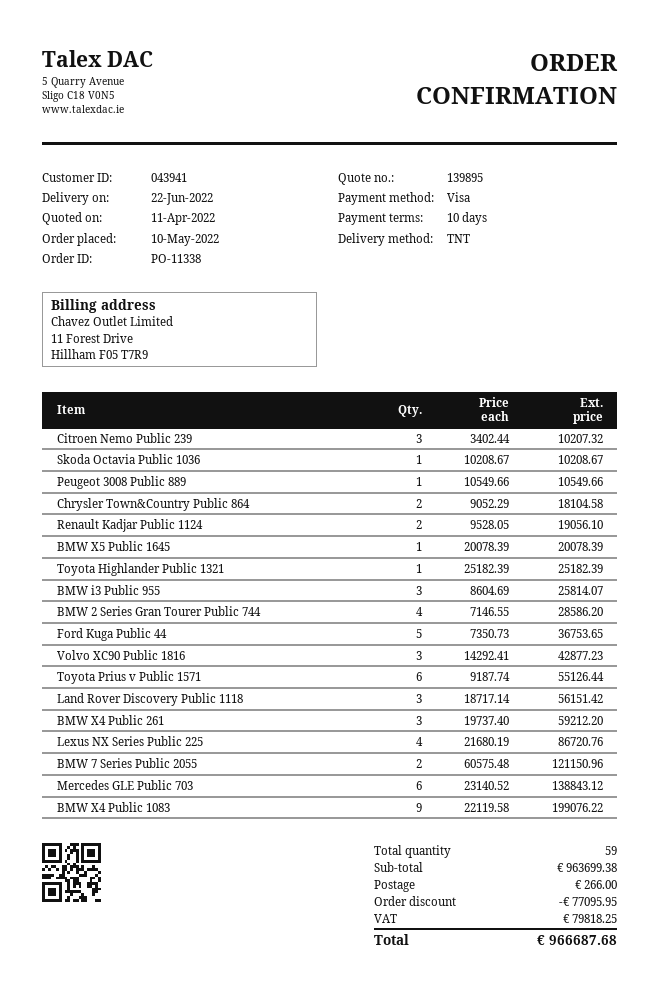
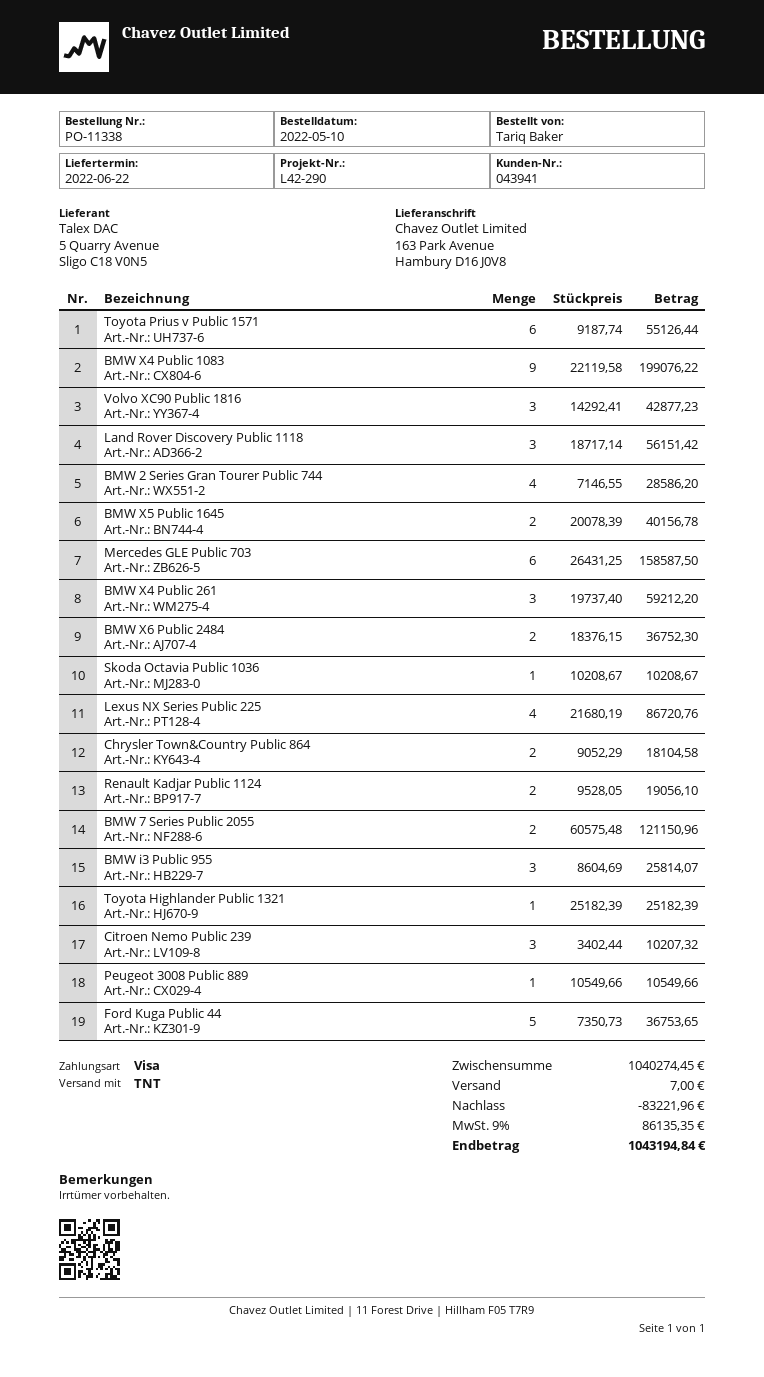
BMW X5 Public 1645: 1 x 20078.39 = 20078.39 -> 2 x 20078.39 = 40156.78
Mercedes GLE Public 703: 6 x 23140.52 = 138843.12 -> 6 x 26431.25 = 158587.50
BMW X6 Public 2484: none -> 2 x 18376.15 = 36752.30
subtotal: 963699.38 -> 1040274.45
discount: 77095.95 -> 83221.96
shipping: 266.00 -> 7.00
tax: 79818.25 -> 86135.35
total: 966687.68 -> 1043194.84

